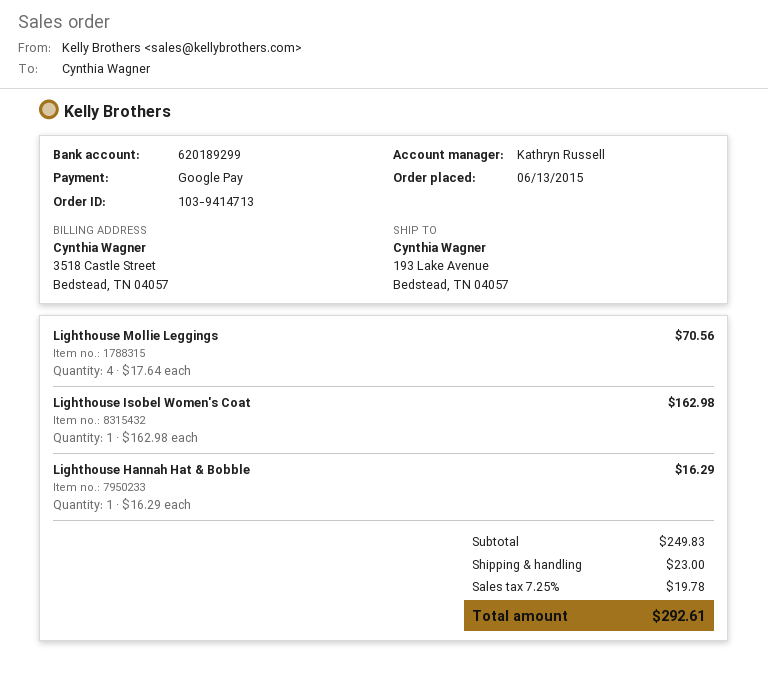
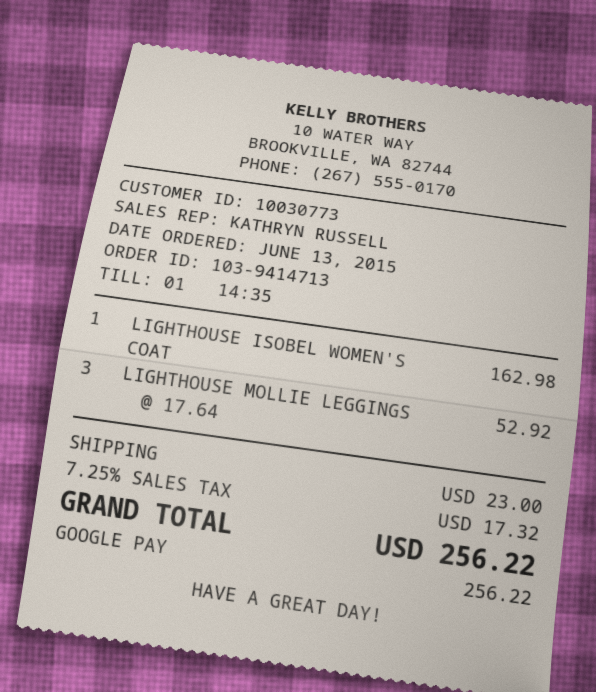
Lighthouse Mollie Leggings: 4 x 17.64 = 70.56 -> 3 x 17.64 = 52.92
Lighthouse Hannah Hat & Bobble: 1 x 16.29 = 16.29 -> none
tax: 7.25% = 19.78 -> 7.25% = 17.32
total: 292.61 -> 256.22

